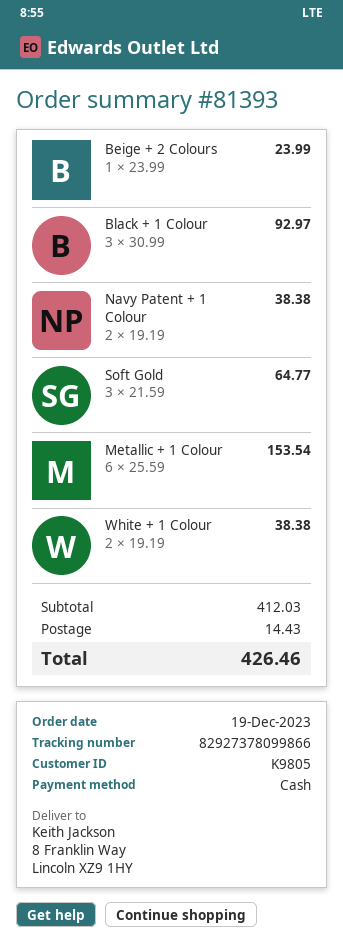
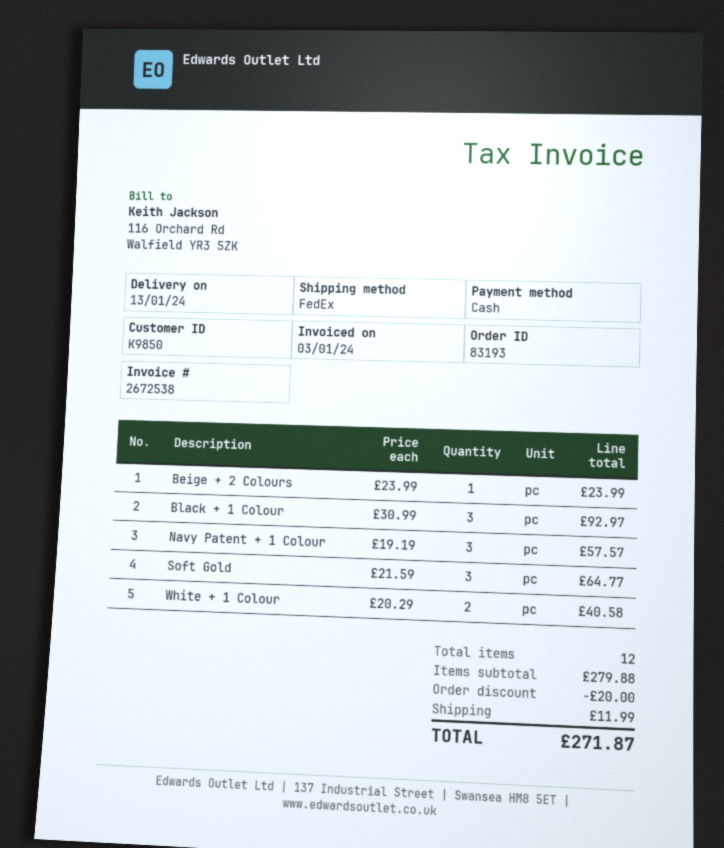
order number: 81393 -> 83193
customer number: K9805 -> K9850
Navy Patent + 1 Colour: 2 x 19.19 = 38.38 -> 3 x 19.19 = 57.57
Metallic + 1 Colour: 6 x 25.59 = 153.54 -> none
White + 1 Colour: 2 x 19.19 = 38.38 -> 2 x 20.29 = 40.58
subtotal: 412.03 -> 279.88
discount: none -> 20.00
shipping: 14.43 -> 11.99
total: 426.46 -> 271.87

